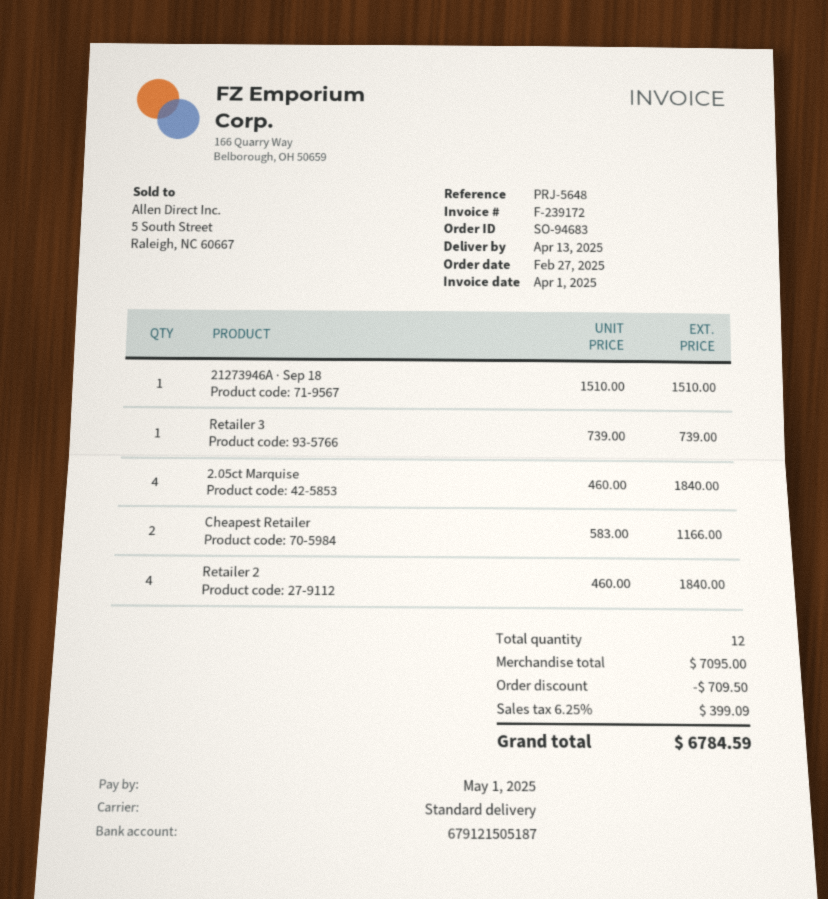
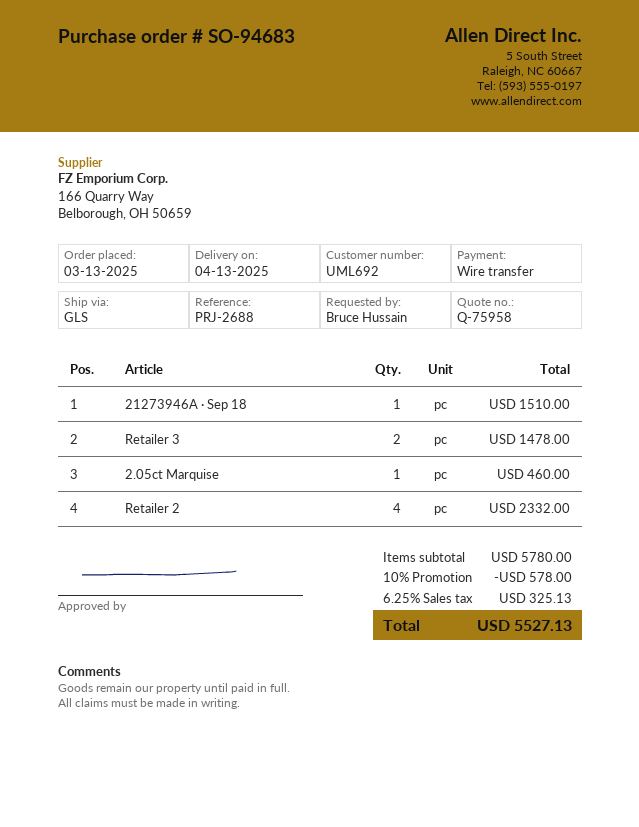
order date: 2025-02-27 -> 2025-03-13
reference: PRJ-5648 -> PRJ-2688
shipping method: standard -> GLS
Retailer 3: 1 for 739.00 -> 2 for 1478.00
2.05ct Marquise: 4 for 1840.00 -> 1 for 460.00
Cheapest Retailer: 2 for 1166.00 -> none
Retailer 2: 4 for 1840.00 -> 4 for 2332.00
subtotal: 7095.00 -> 5780.00
discount: 709.50 -> 578.00
tax: 6.25% = 399.09 -> 6.25% = 325.13
total: 6784.59 -> 5527.13

